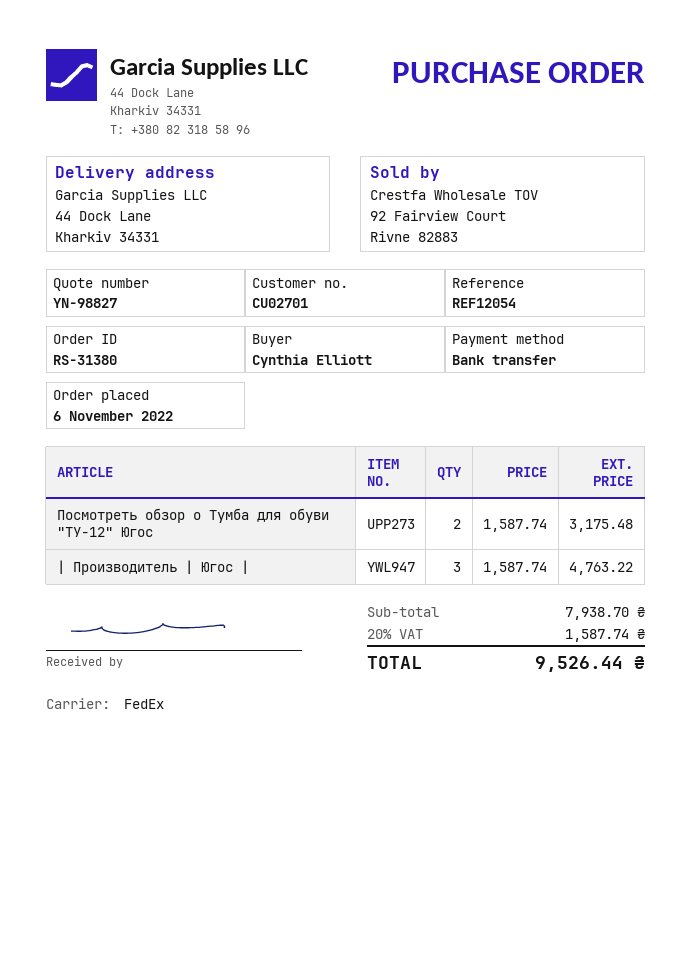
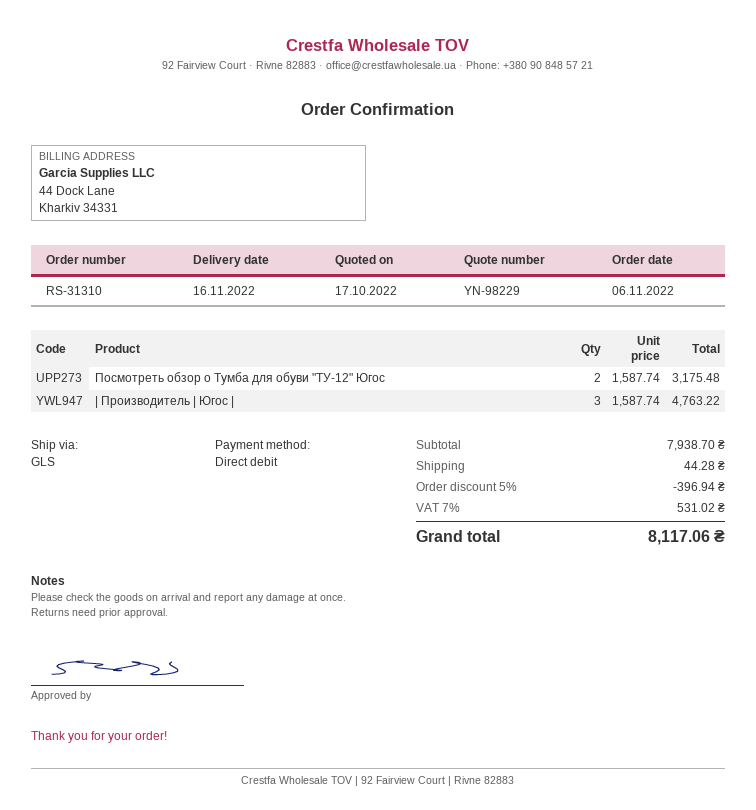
quote number: YN-98827 -> YN-98229
order number: RS-31380 -> RS-31310
payment method: bank transfer -> direct debit
shipping method: FedEx -> GLS
discount: none -> 5% = 396.94
shipping: none -> 44.28
tax: 20% = 1587.74 -> 7% = 531.02
total: 9526.44 -> 8117.06

